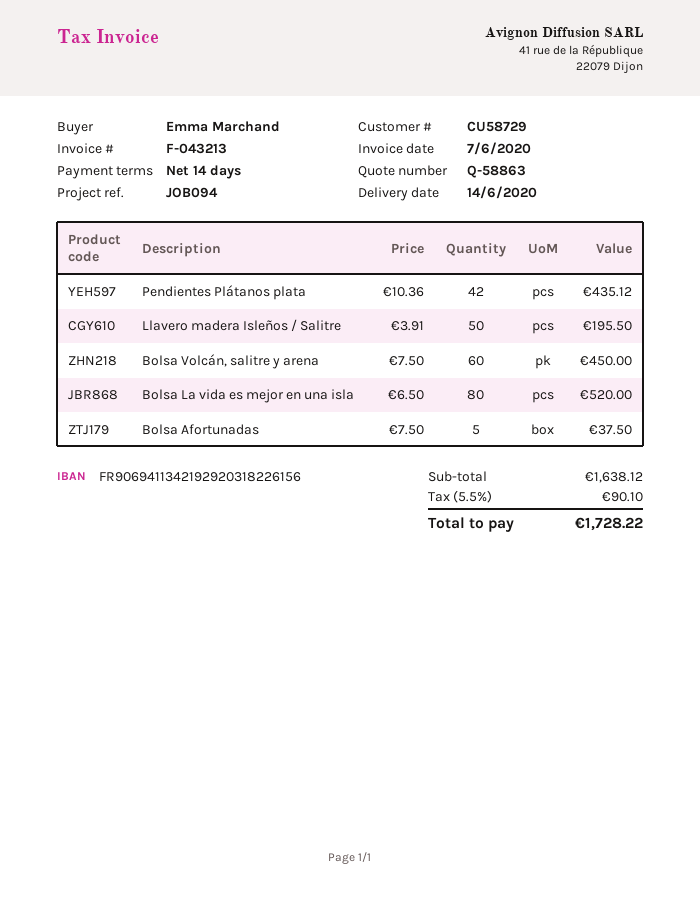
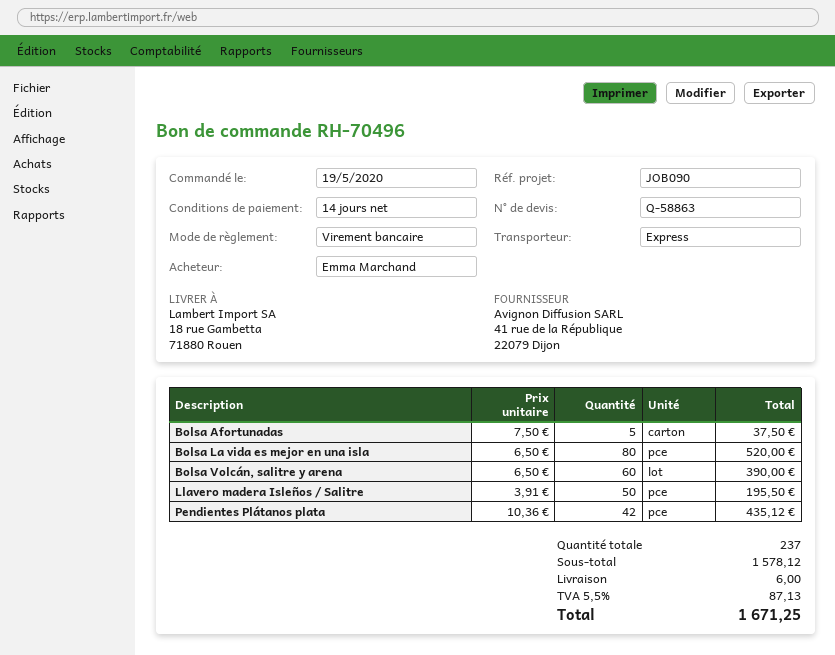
reference: JOB094 -> JOB090
Bolsa Volcán, salitre y arena: 60 x 7.50 = 450.00 -> 60 x 6.50 = 390.00
subtotal: 1638.12 -> 1578.12
shipping: none -> 6.00
tax: 5.5% = 90.10 -> 5.5% = 87.13
total: 1728.22 -> 1671.25

